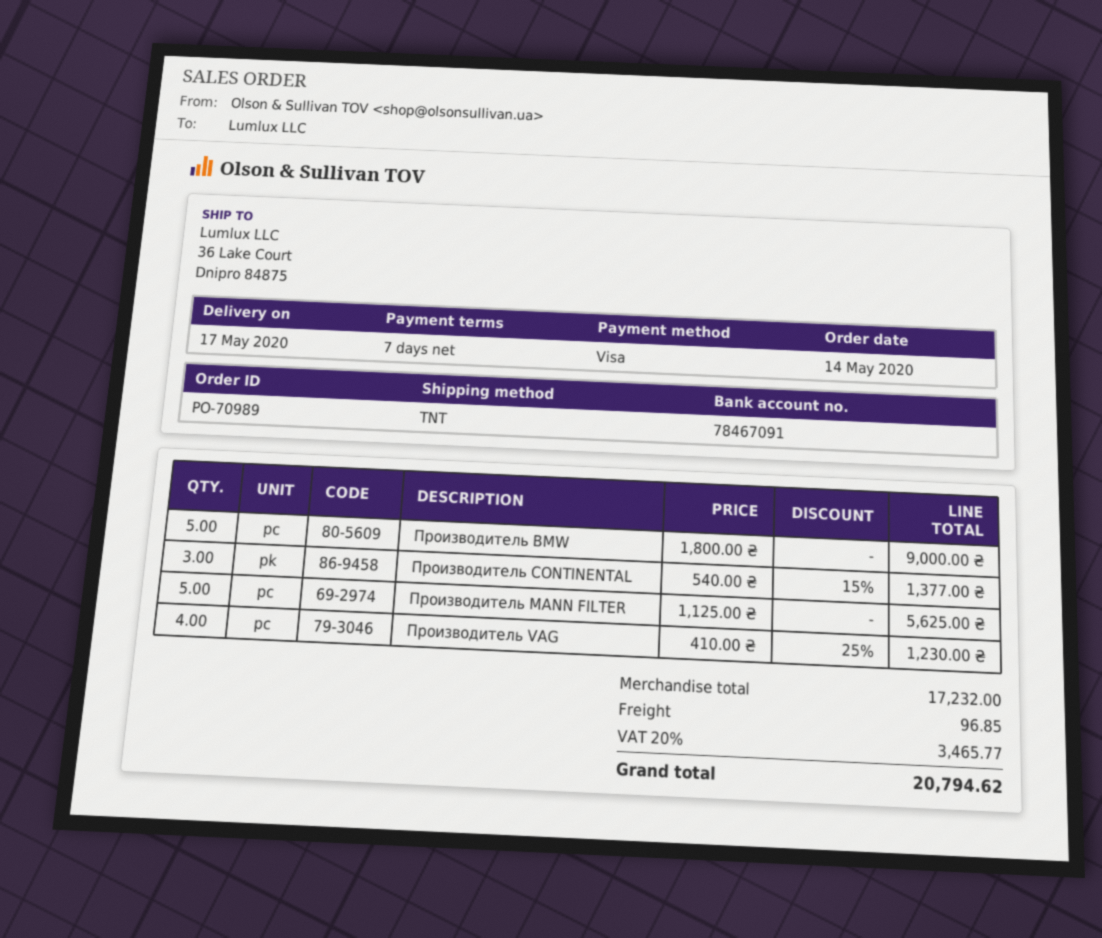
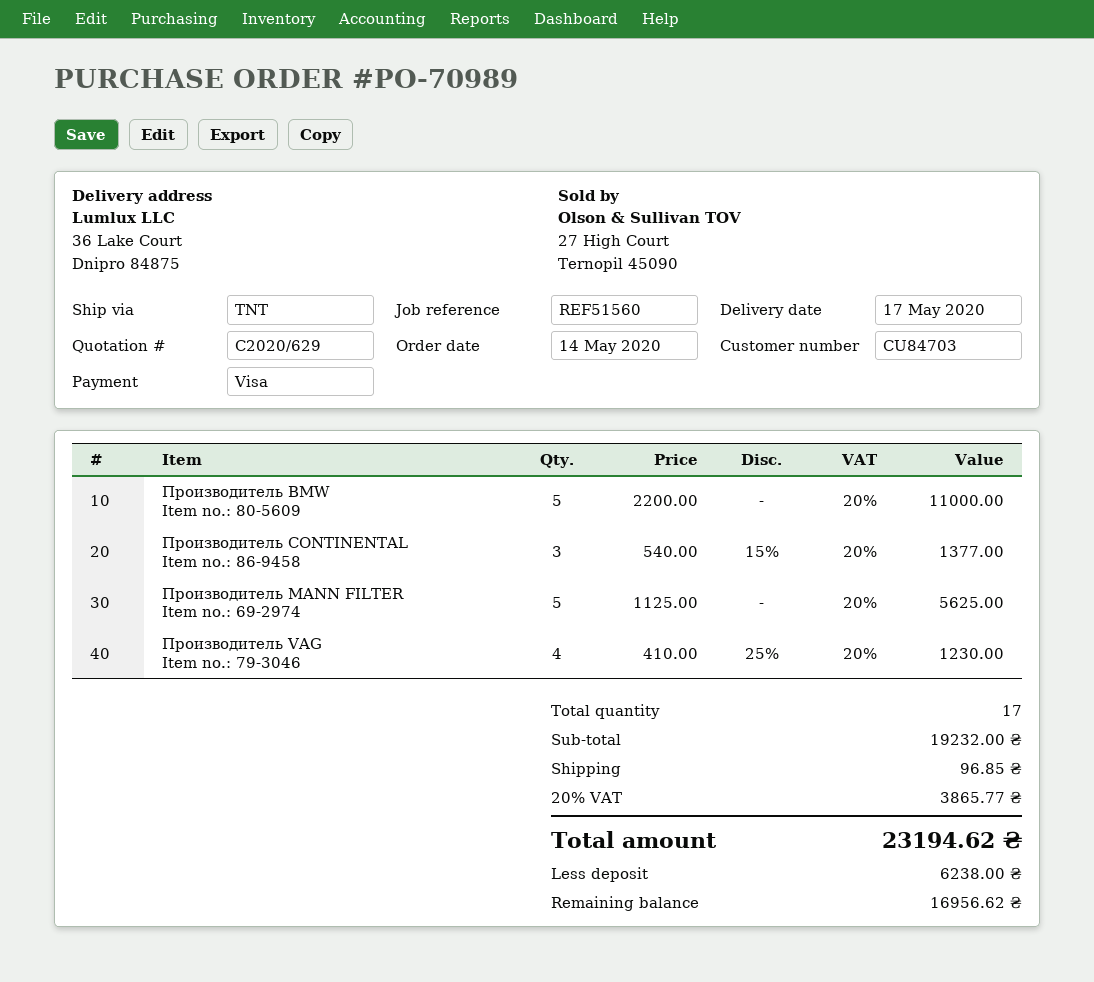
Производитель BMW: 5 x 1800.00 = 9000.00 -> 5 x 2200.00 = 11000.00
subtotal: 17232.00 -> 19232.00
tax: 20% = 3465.77 -> 20% = 3865.77
total: 20794.62 -> 23194.62

